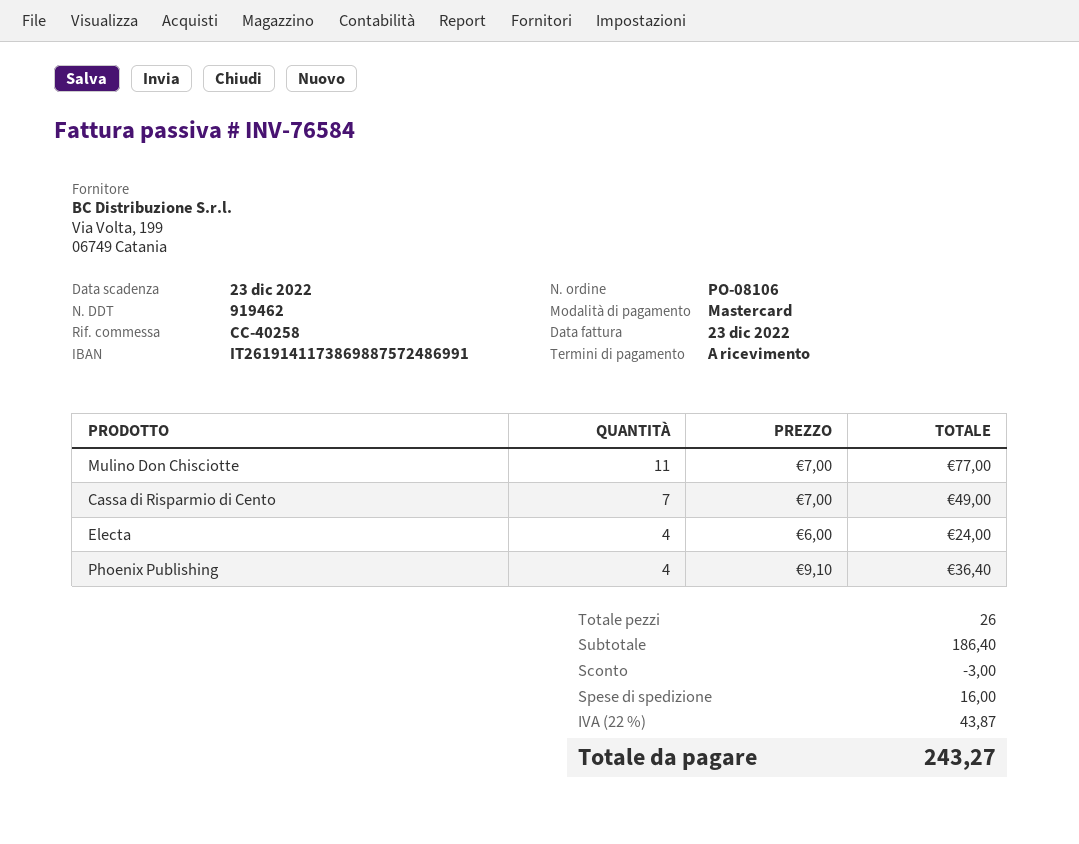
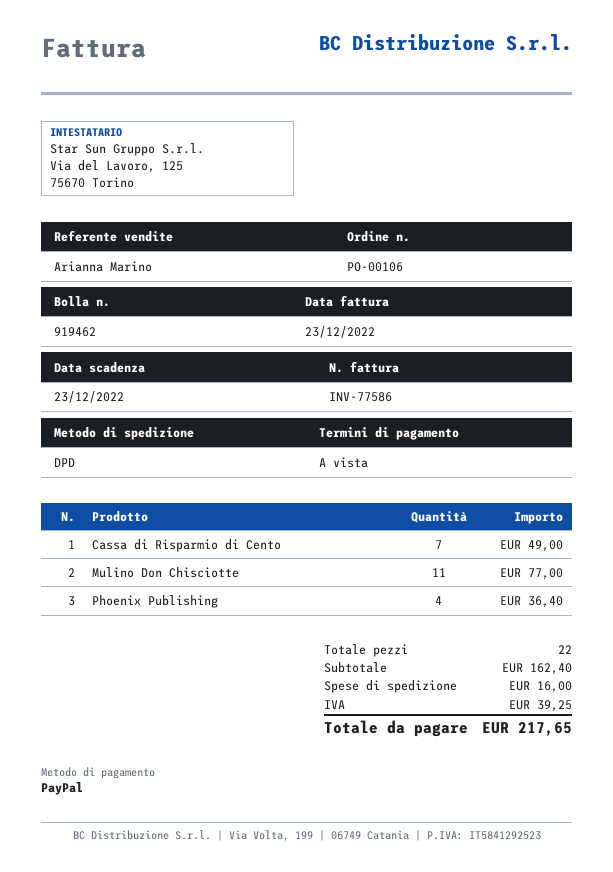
order number: PO-08106 -> PO-00106
invoice number: INV-76584 -> INV-77586
payment method: Mastercard -> PayPal
Electa: 4 for 24.00 -> none
total quantity: 26 -> 22
subtotal: 186.40 -> 162.40
discount: 3.00 -> none
tax: 43.87 -> 39.25
total: 243.27 -> 217.65

